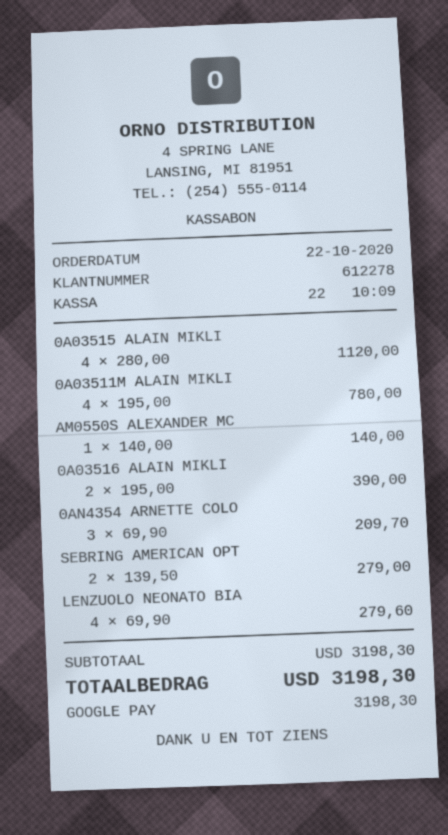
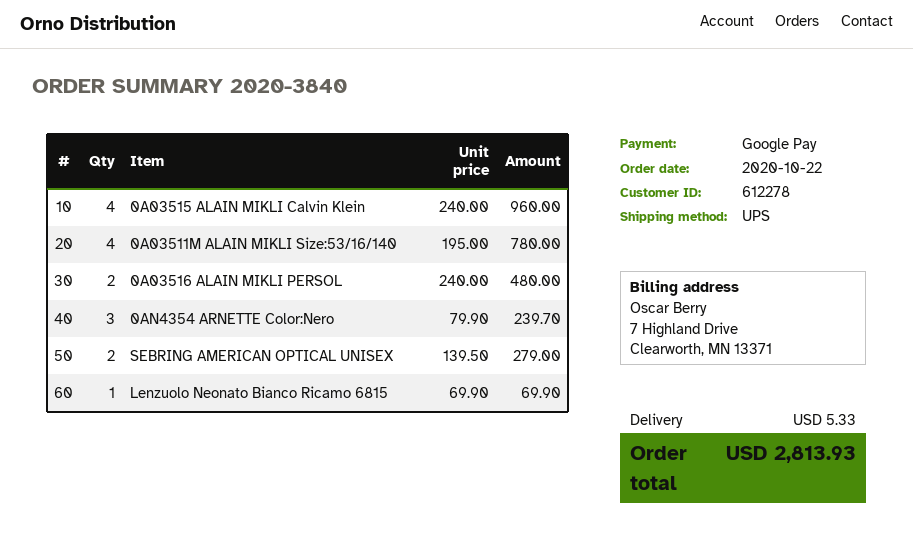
0A03515 ALAIN MIKLI: 4 x 280.00 = 1120.00 -> 4 x 240.00 = 960.00
AM0550S ALEXANDER MC: 1 x 140.00 = 140.00 -> none
0A03516 ALAIN MIKLI: 2 x 195.00 = 390.00 -> 2 x 240.00 = 480.00
0AN4354 ARNETTE COLO: 3 x 69.90 = 209.70 -> 3 x 79.90 = 239.70
LENZUOLO NEONATO BIA: 4 x 69.90 = 279.60 -> 1 x 69.90 = 69.90
shipping: none -> 5.33
total: 3198.30 -> 2813.93

